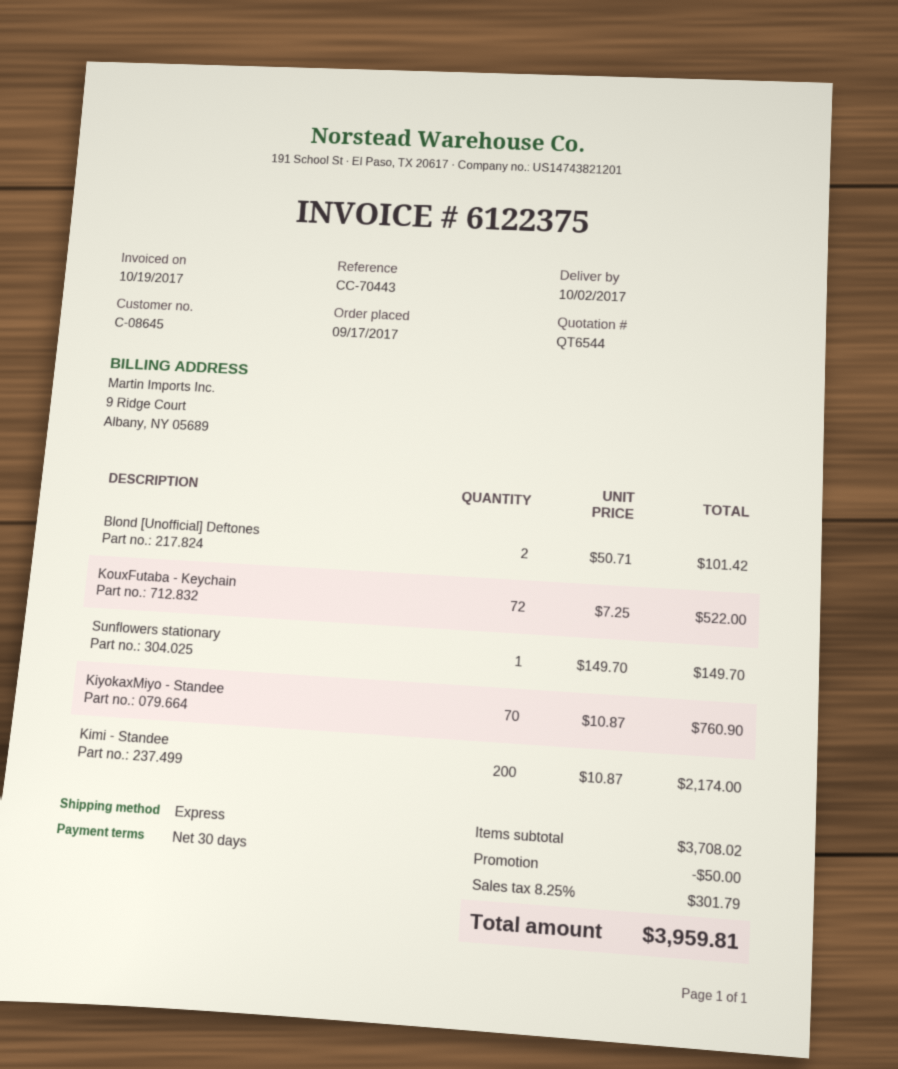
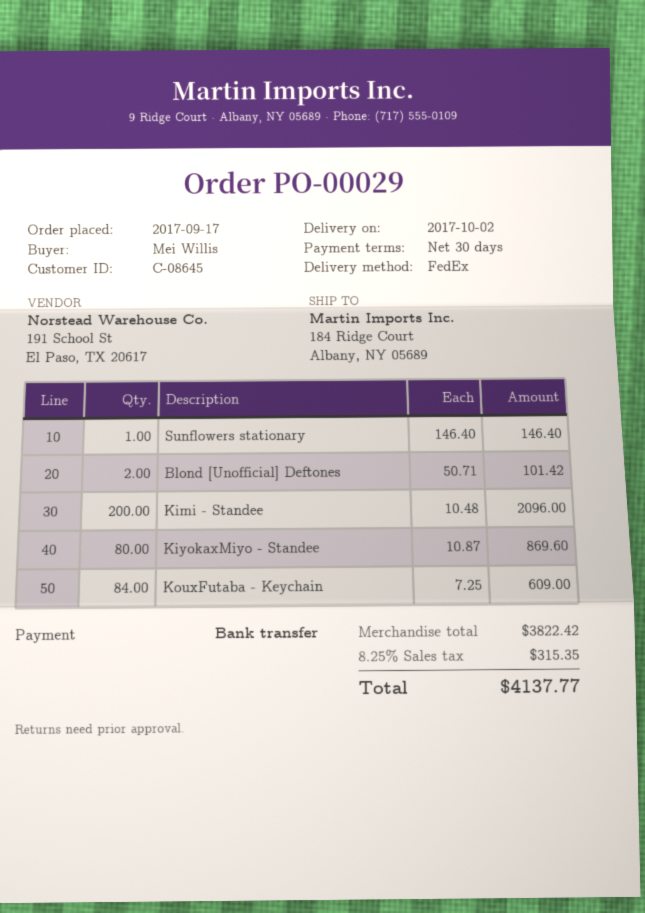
shipping method: express -> FedEx
KouxFutaba - Keychain: 72 x 7.25 = 522.00 -> 84 x 7.25 = 609.00
Sunflowers stationary: 1 x 149.70 = 149.70 -> 1 x 146.40 = 146.40
KiyokaxMiyo - Standee: 70 x 10.87 = 760.90 -> 80 x 10.87 = 869.60
Kimi - Standee: 200 x 10.87 = 2174.00 -> 200 x 10.48 = 2096.00
subtotal: 3708.02 -> 3822.42
discount: 50.00 -> none
tax: 8.25% = 301.79 -> 8.25% = 315.35
total: 3959.81 -> 4137.77

